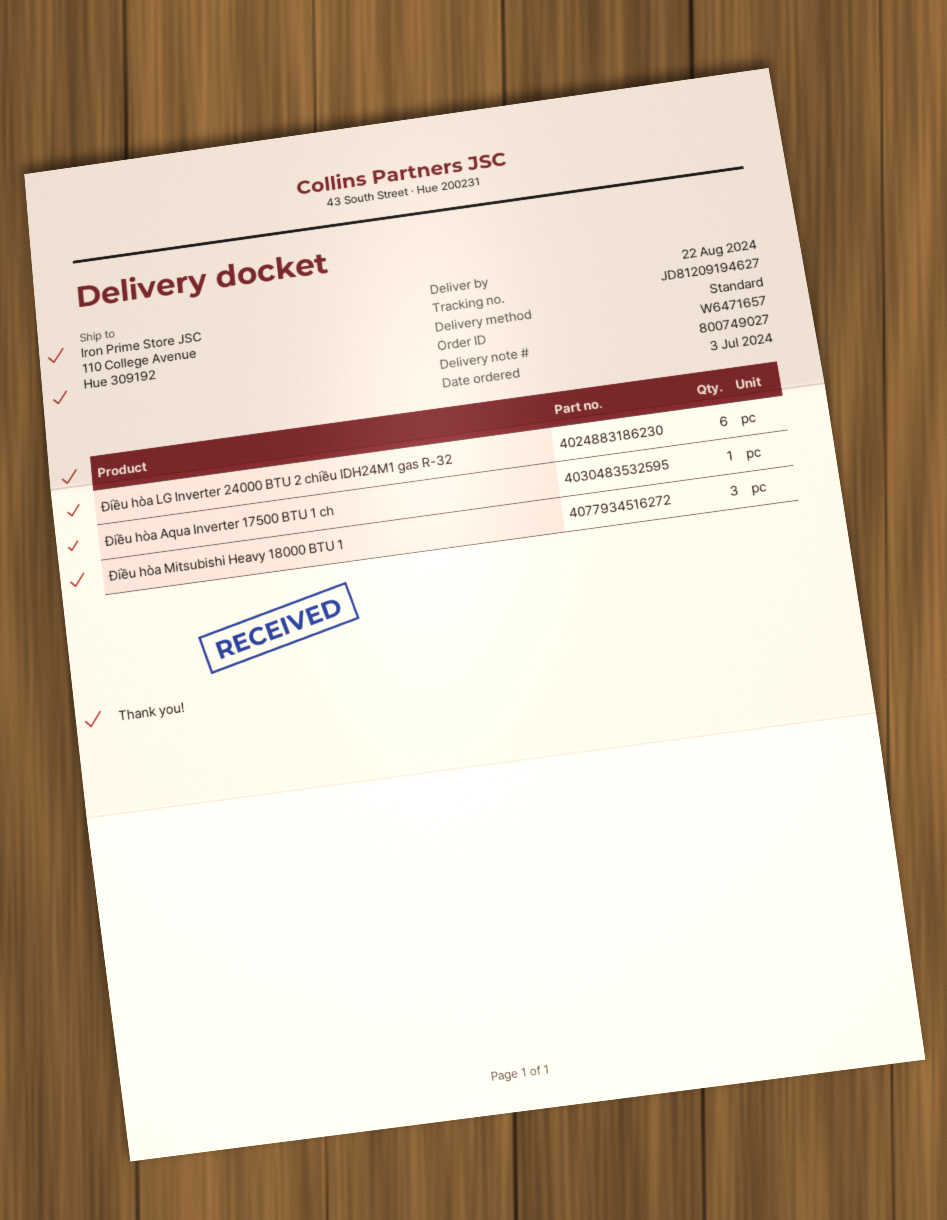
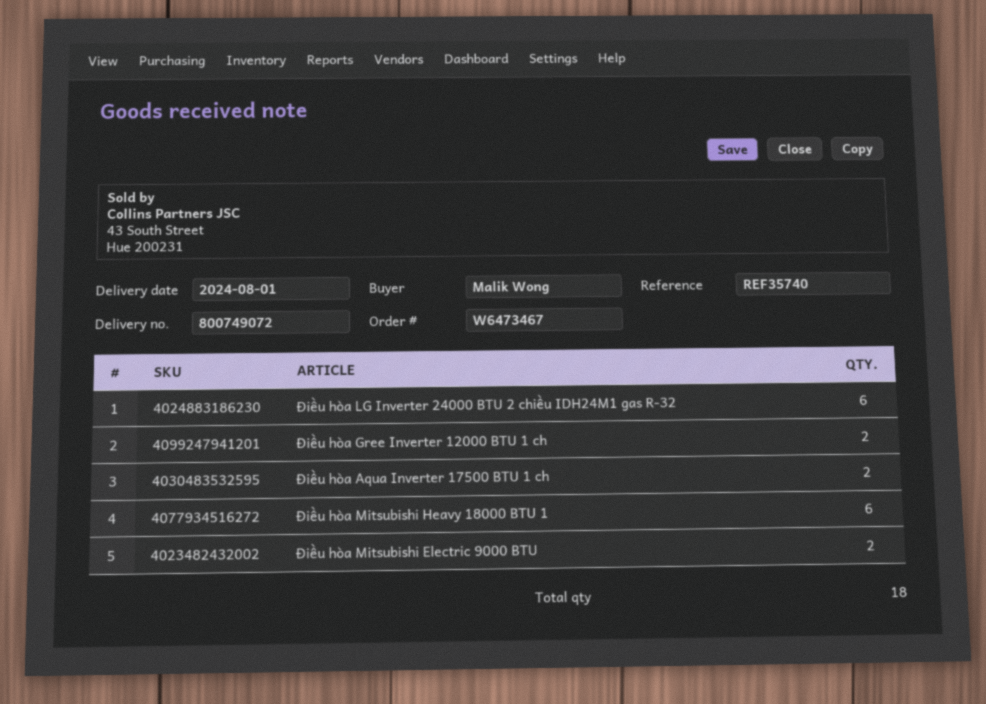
order number: W6471657 -> W6473467
delivery note number: 800749027 -> 800749072
delivery date: 2024-08-22 -> 2024-08-01
Điều hòa Aqua Inverter 17500 BTU 1 ch: 1 -> 2
Điều hòa Mitsubishi Heavy 18000 BTU 1: 3 -> 6
Điều hòa Gree Inverter 12000 BTU 1 ch: none -> 2
Điều hòa Mitsubishi Electric 9000 BTU: none -> 2

